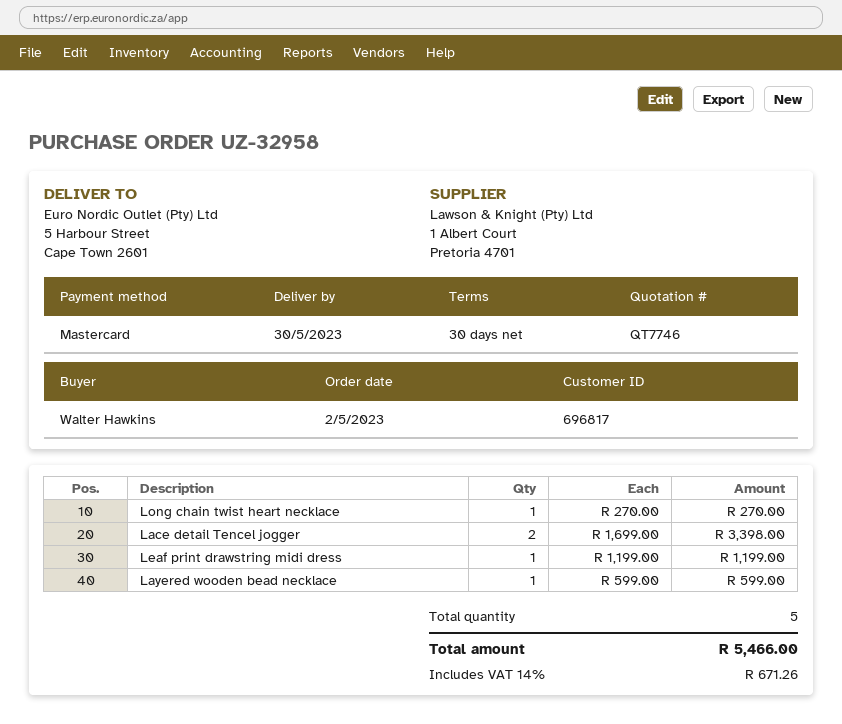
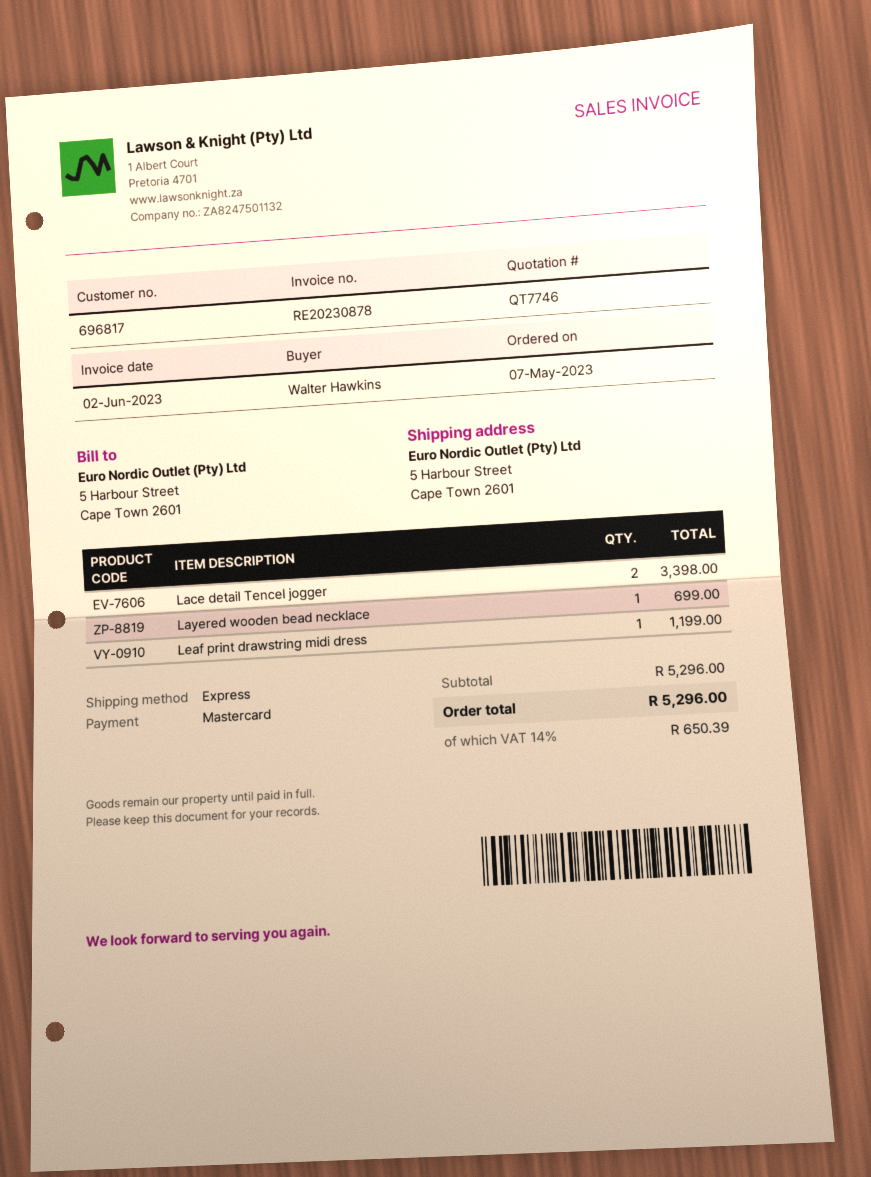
order date: 2023-05-02 -> 2023-05-07
Long chain twist heart necklace: 1 for 270.00 -> none
Layered wooden bead necklace: 1 for 599.00 -> 1 for 699.00
tax: 14% = 671.26 -> 14% = 650.39
total: 5466.00 -> 5296.00

